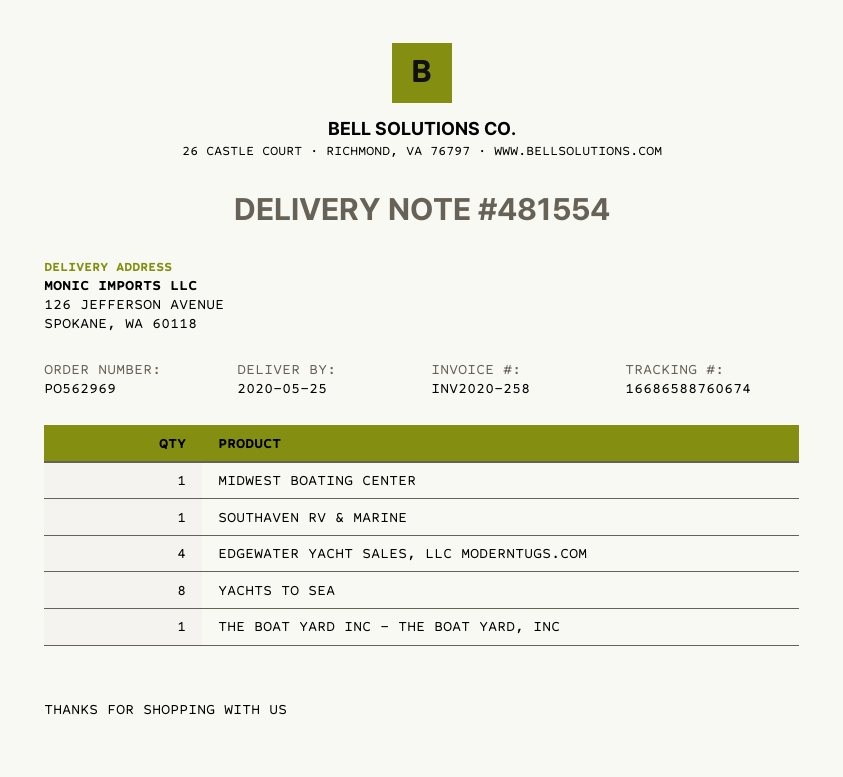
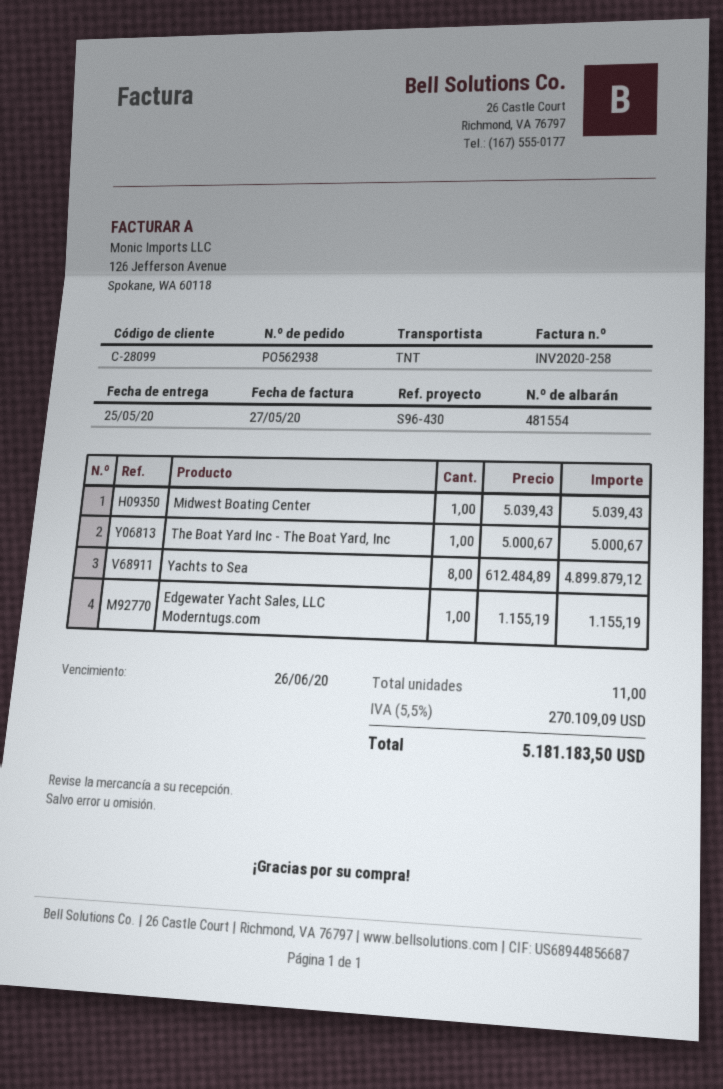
order number: PO562969 -> PO562938
SOUTHAVEN RV & MARINE: 1 -> none
EDGEWATER YACHT SALES, LLC MODERNTUGS.COM: 4 -> 1

